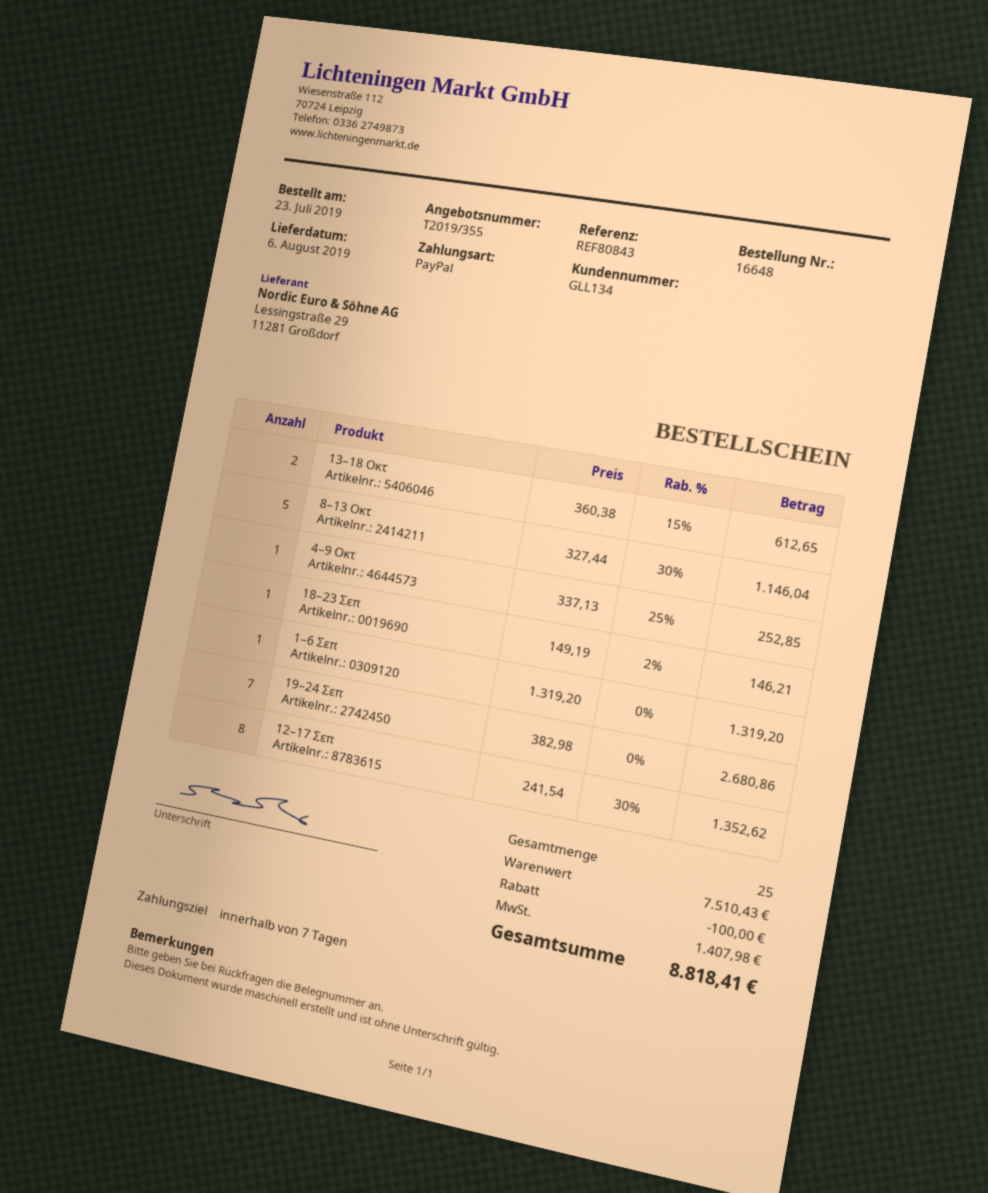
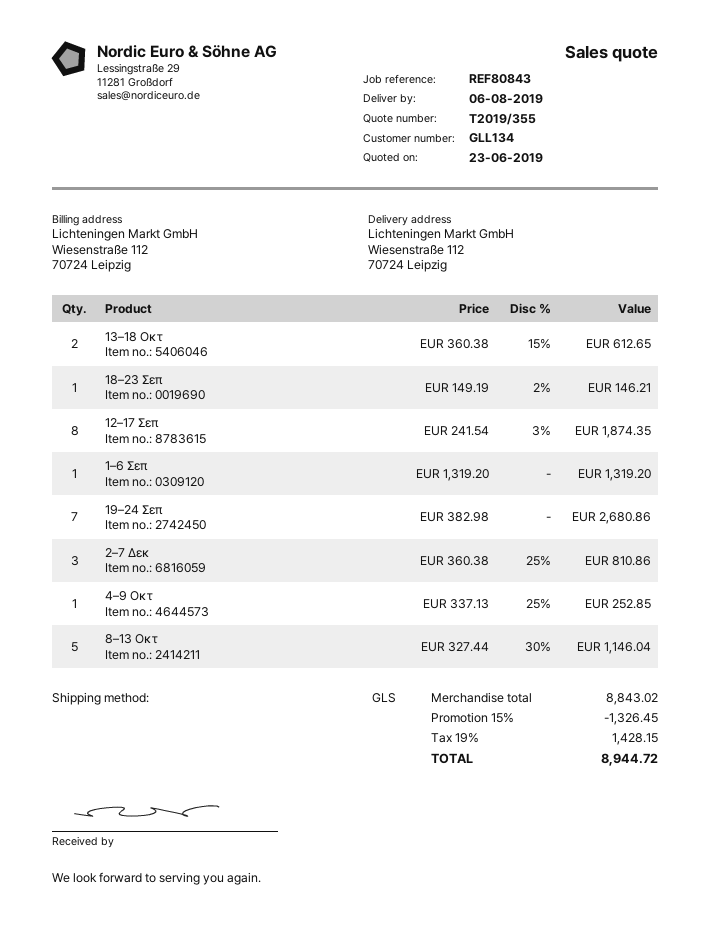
12–17 Σεπ: 8 x 241.54 - 30% = 1352.62 -> 8 x 241.54 - 3% = 1874.35
2–7 Δεκ: none -> 3 x 360.38 - 25% = 810.86
subtotal: 7510.43 -> 8843.02
discount: 100.00 -> 1326.45
tax: 1407.98 -> 1428.15
total: 8818.41 -> 8944.72

